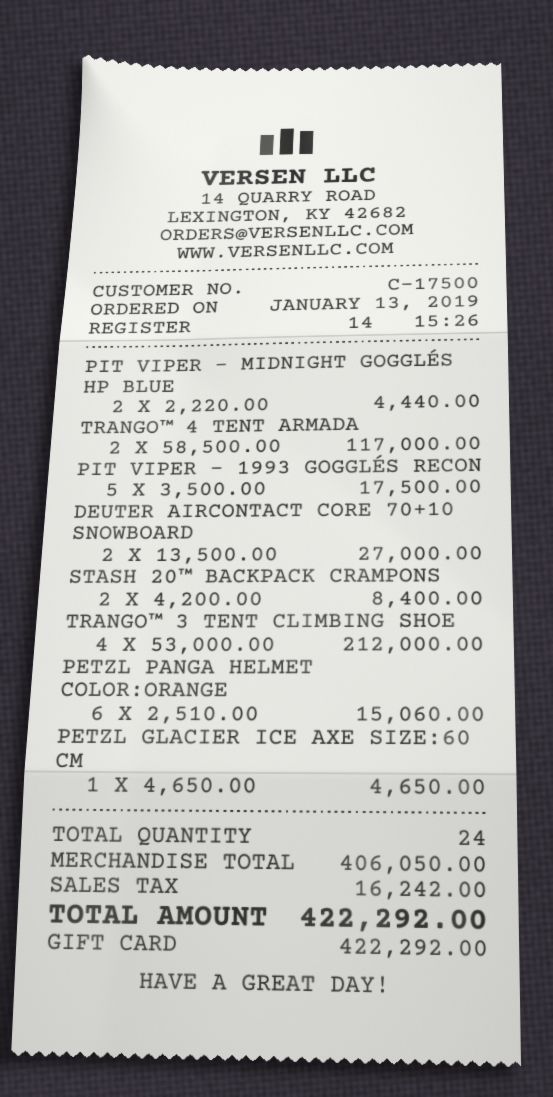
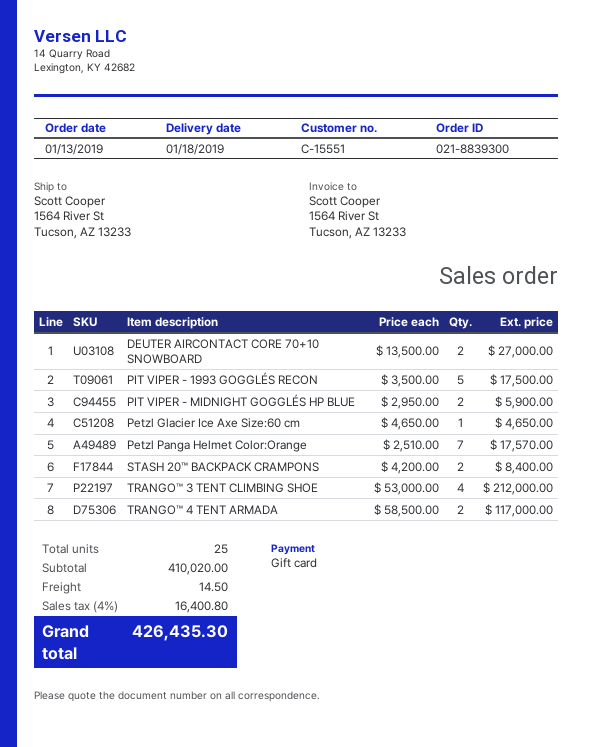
customer number: C-17500 -> C-15551
PIT VIPER - MIDNIGHT GOGGLÉS HP BLUE: 2 x 2220.00 = 4440.00 -> 2 x 2950.00 = 5900.00
PETZL PANGA HELMET COLOR:ORANGE: 6 x 2510.00 = 15060.00 -> 7 x 2510.00 = 17570.00
total quantity: 24 -> 25
subtotal: 406050.00 -> 410020.00
shipping: none -> 14.50
tax: 16242.00 -> 16400.80
total: 422292.00 -> 426435.30

